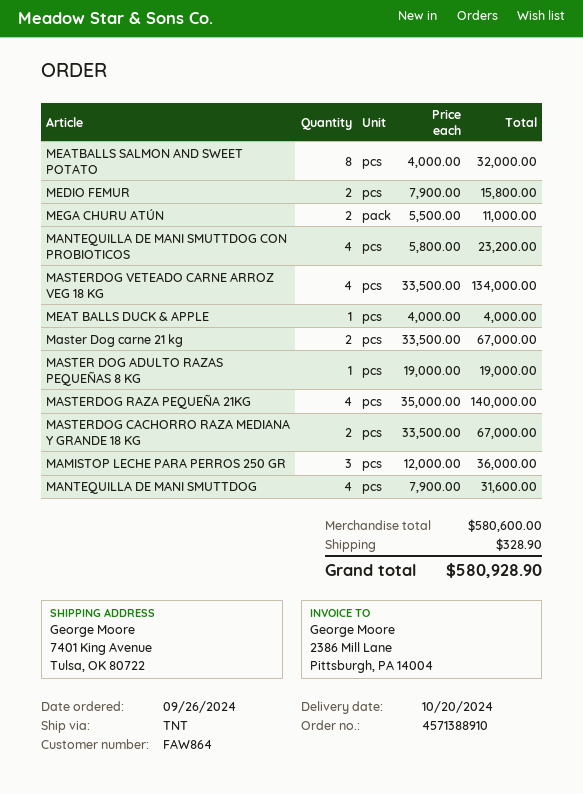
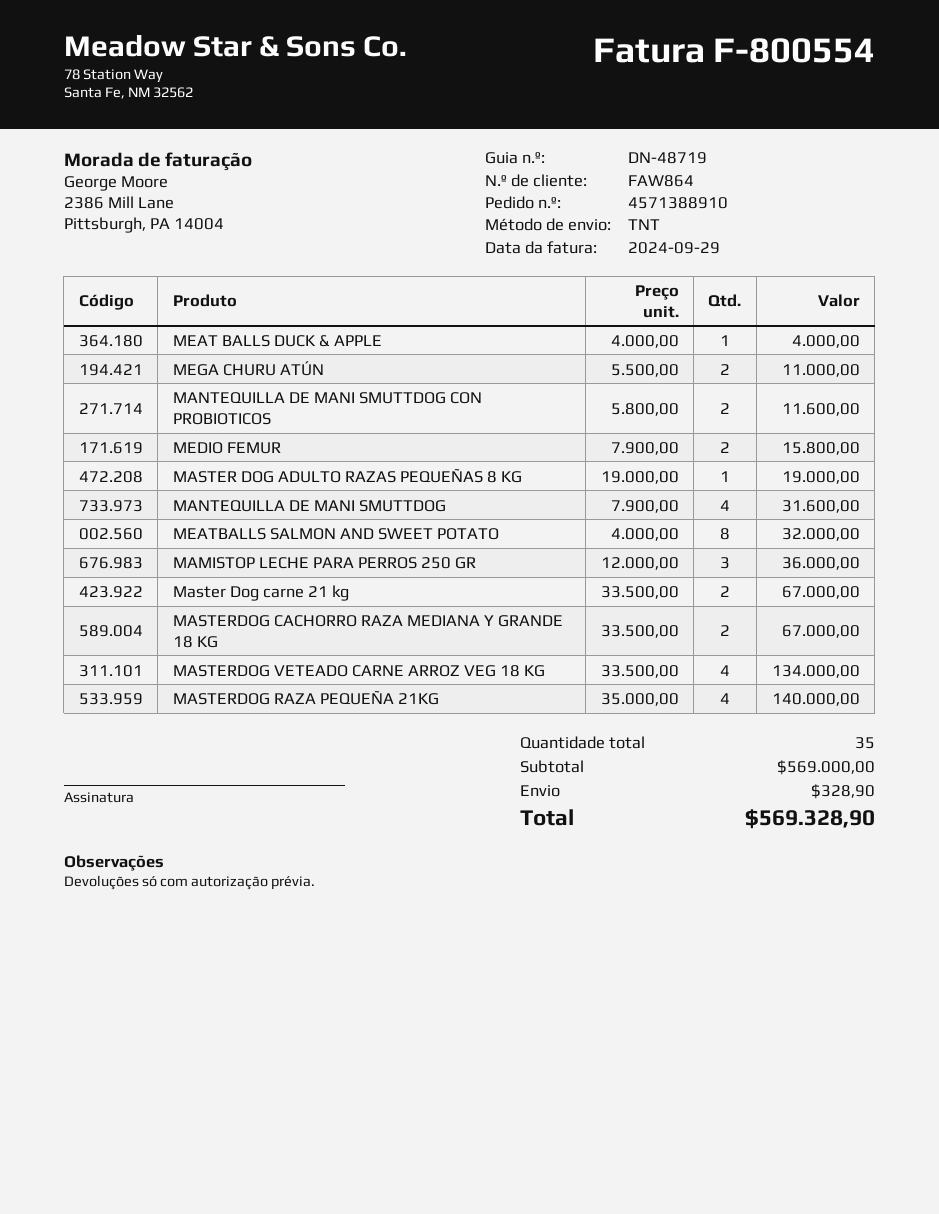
MANTEQUILLA DE MANI SMUTTDOG CON PROBIOTICOS: 4 x 5800.00 = 23200.00 -> 2 x 5800.00 = 11600.00
subtotal: 580600.00 -> 569000.00
total: 580928.90 -> 569328.90

